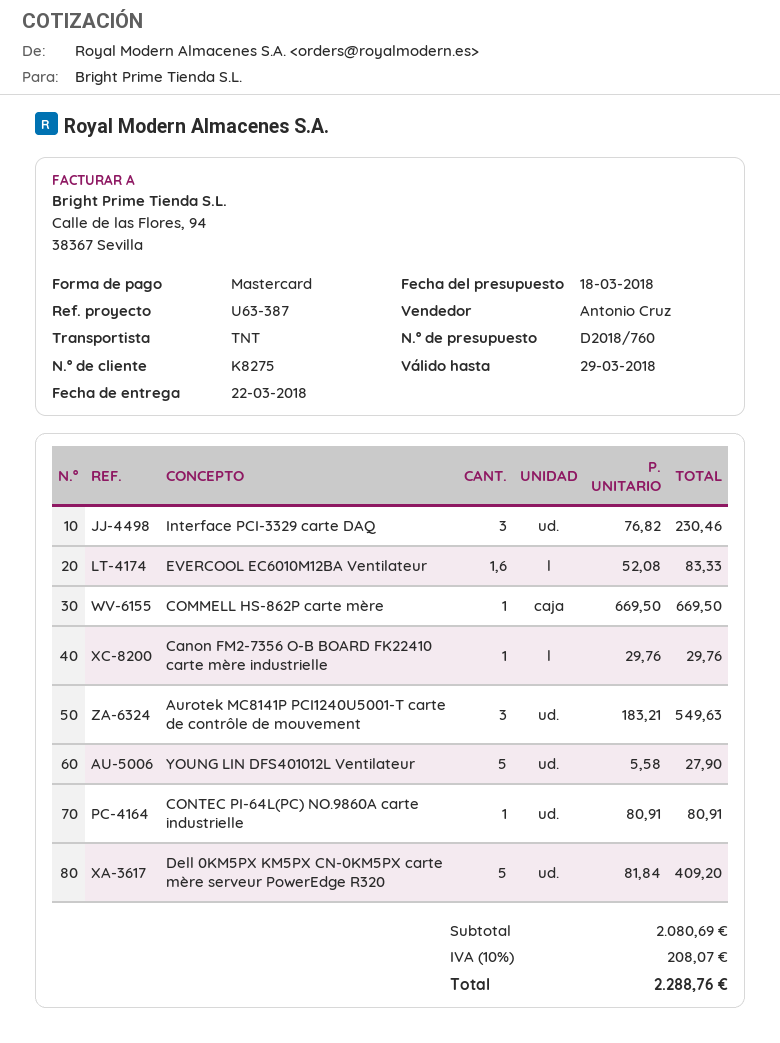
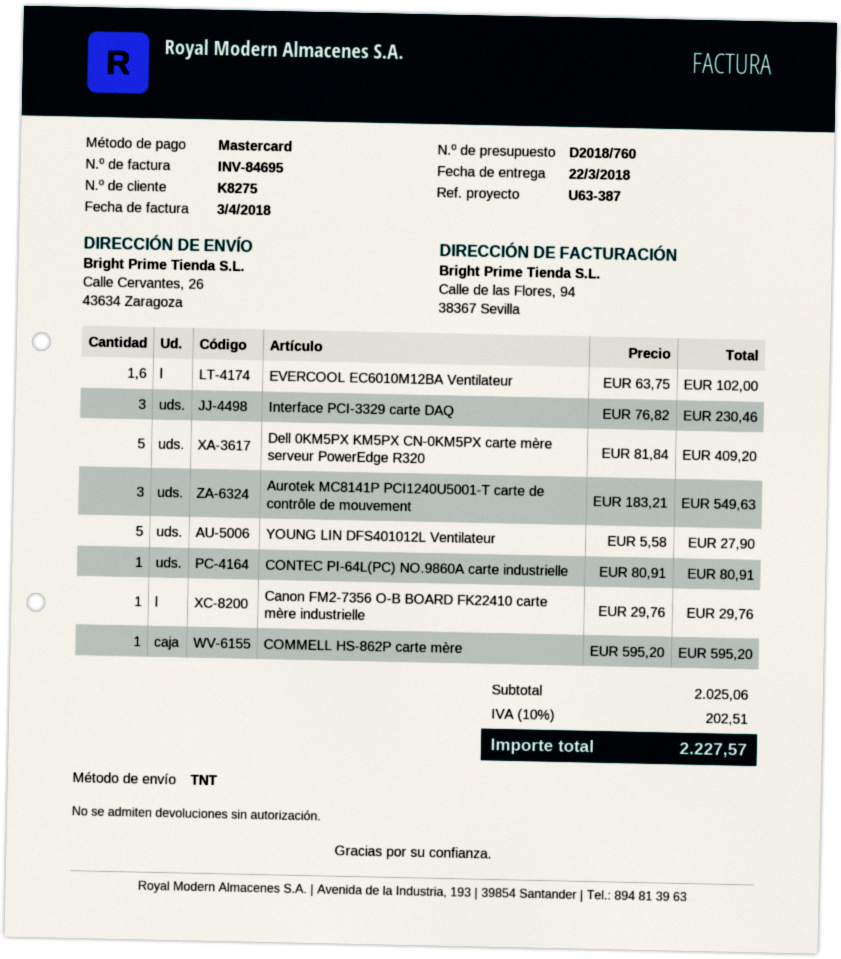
EVERCOOL EC6010M12BA Ventilateur: 1.6 x 52.08 = 83.33 -> 1.6 x 63.75 = 102.00
COMMELL HS-862P carte mère: 1 x 669.50 = 669.50 -> 1 x 595.20 = 595.20
subtotal: 2080.69 -> 2025.06
tax: 10% = 208.07 -> 10% = 202.51
total: 2288.76 -> 2227.57

